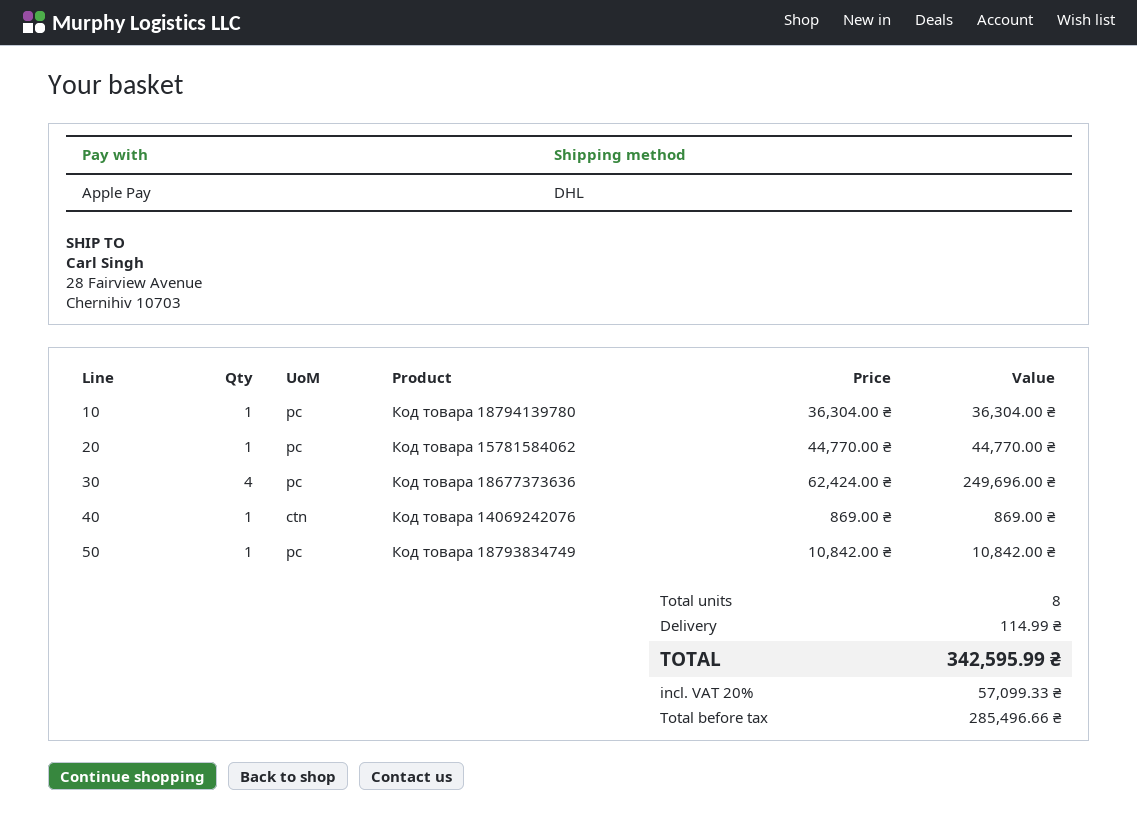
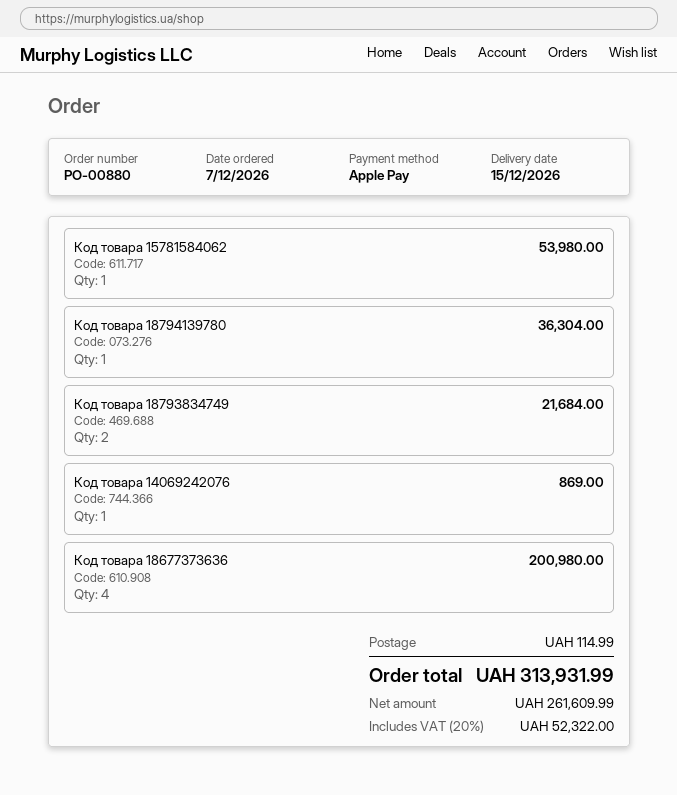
Код товара 15781584062: 1 for 44770.00 -> 1 for 53980.00
Код товара 18677373636: 4 for 249696.00 -> 4 for 200980.00
Код товара 18793834749: 1 for 10842.00 -> 2 for 21684.00
net: 285496.66 -> 261609.99
tax: 20% = 57099.33 -> 20% = 52322.00
total: 342595.99 -> 313931.99

